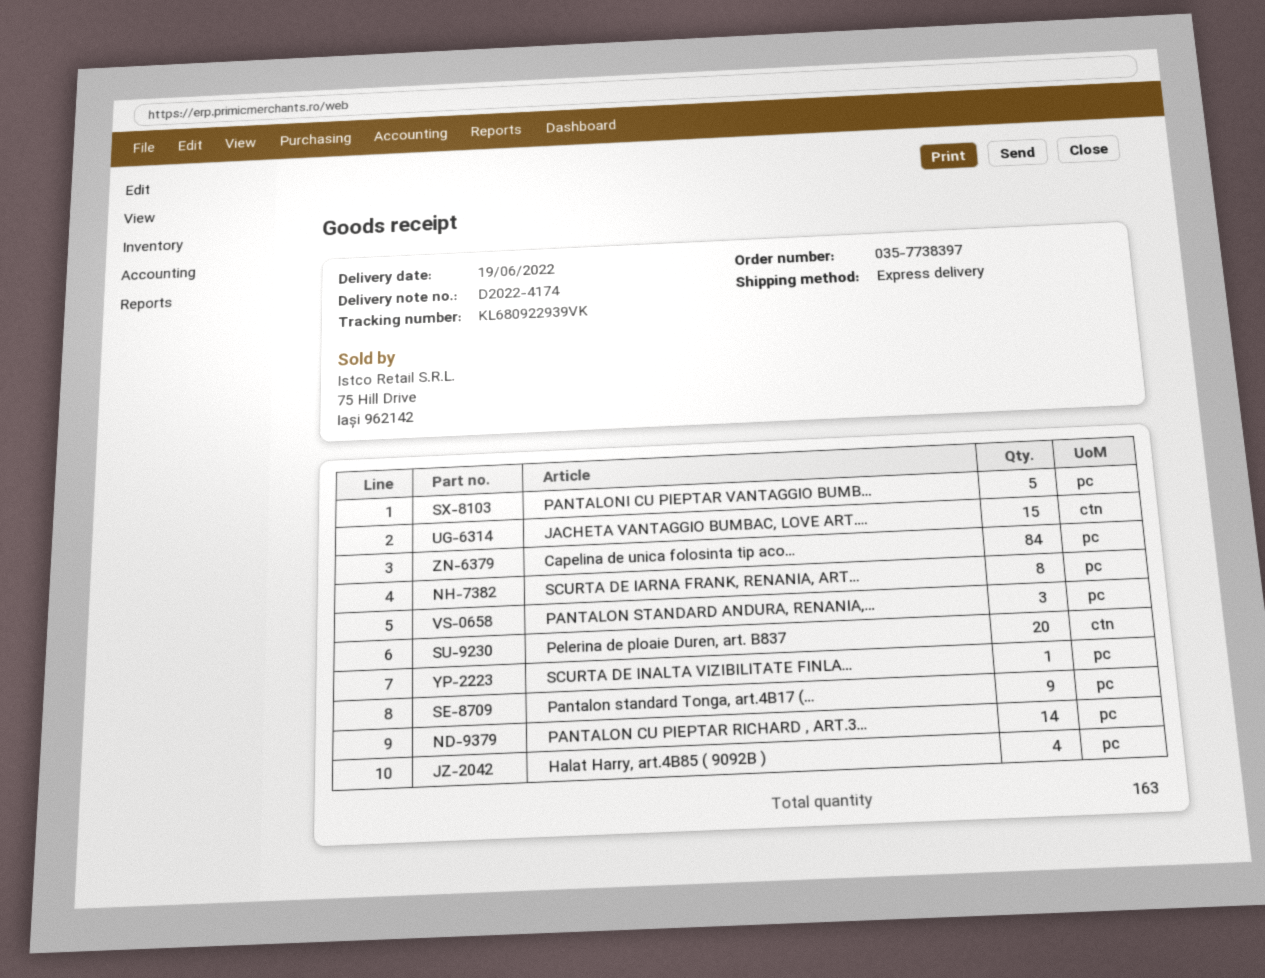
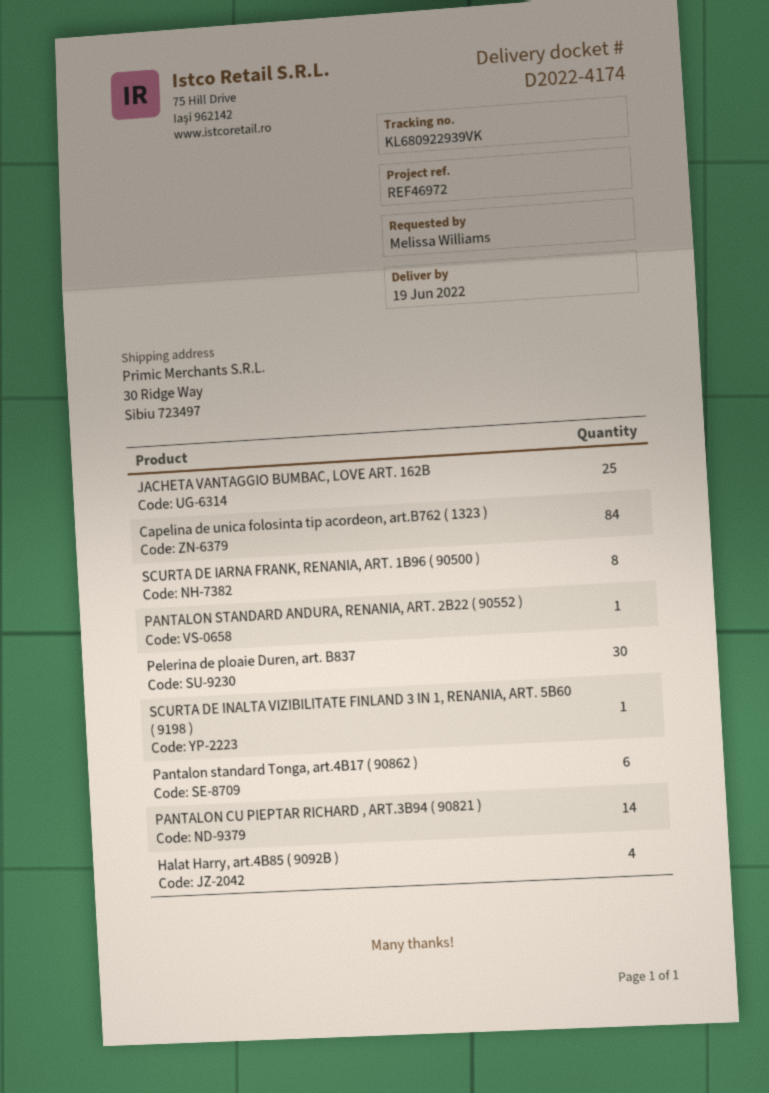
PANTALONI CU PIEPTAR VANTAGGIO BUMB...: 5 -> none
JACHETA VANTAGGIO BUMBAC, LOVE ART....: 15 -> 25
PANTALON STANDARD ANDURA, RENANIA,...: 3 -> 1
Pelerina de ploaie Duren, art. B837: 20 -> 30
Pantalon standard Tonga, art.4B17 (...: 9 -> 6

